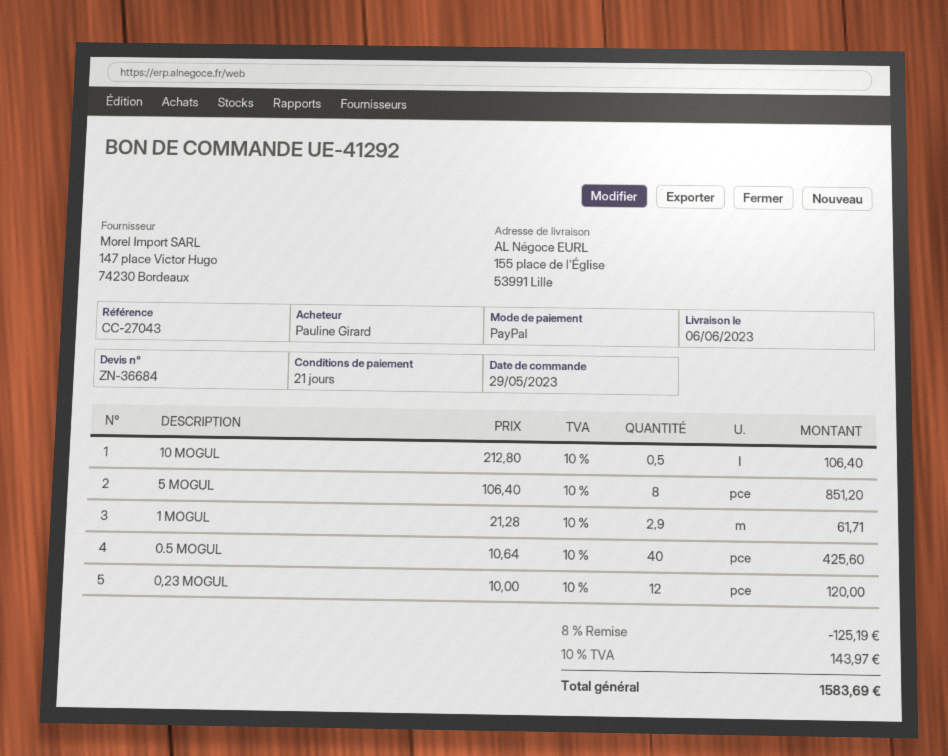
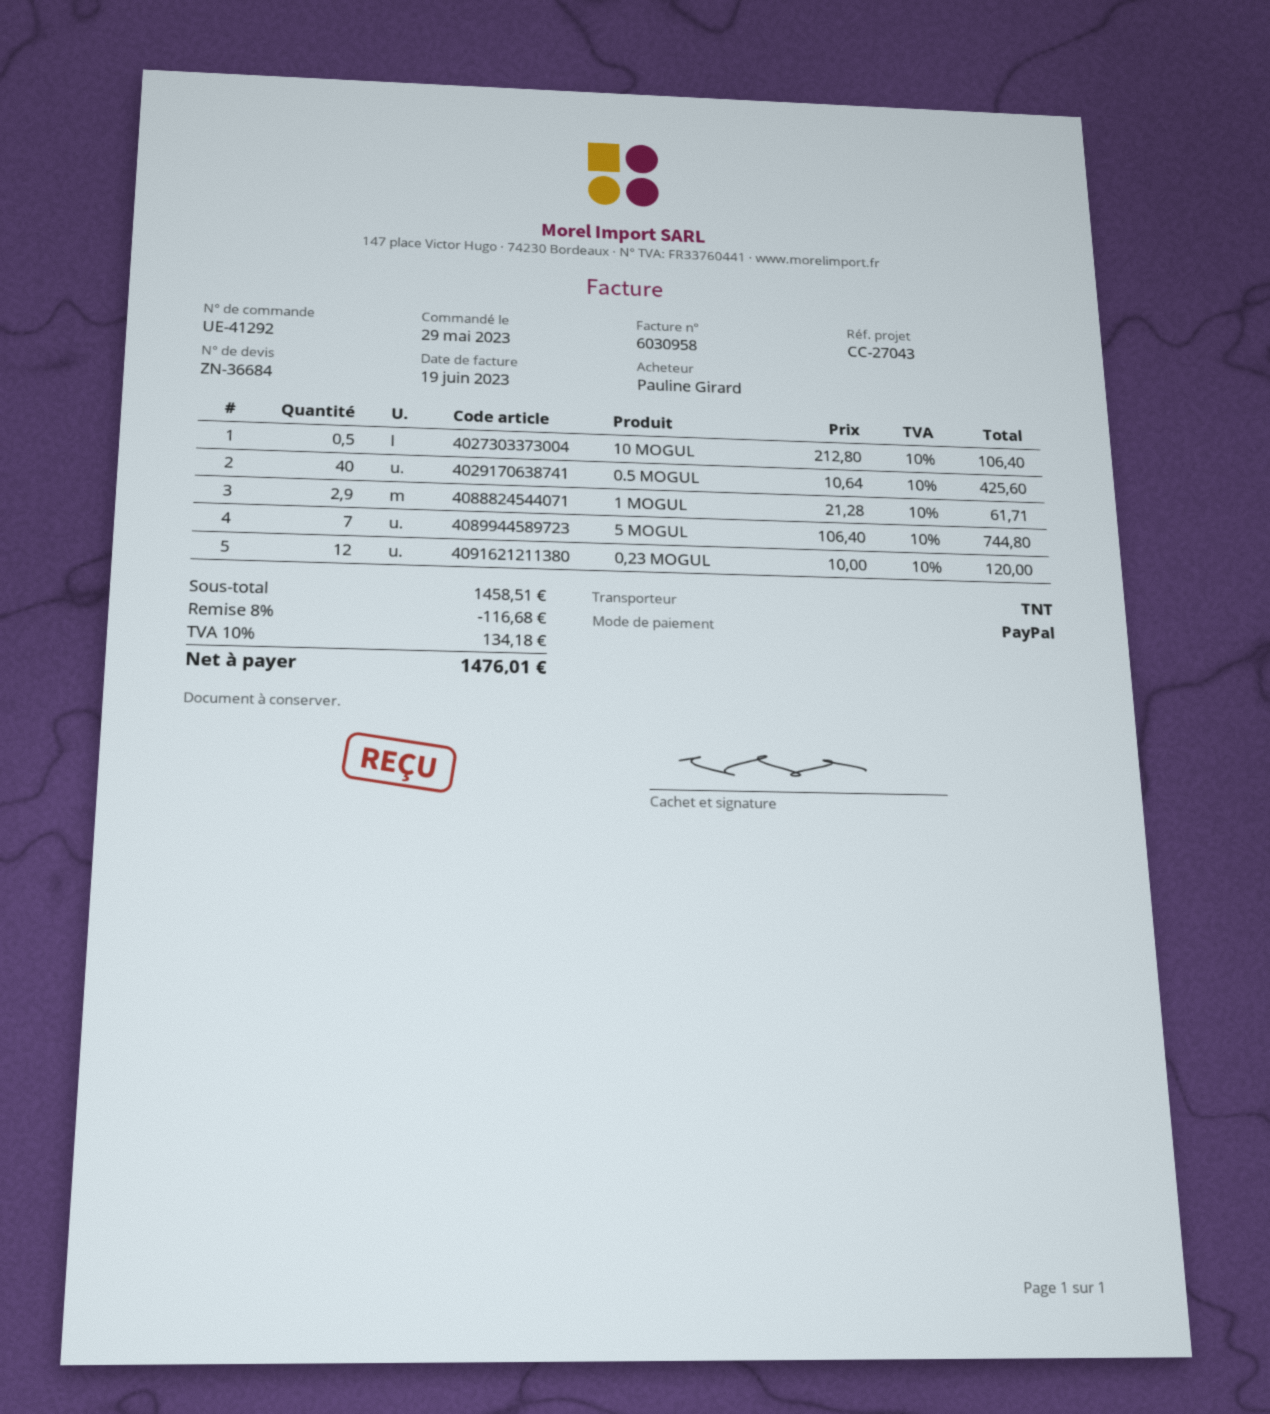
5 MOGUL: 8 x 106.40 = 851.20 -> 7 x 106.40 = 744.80
discount: 8% = 125.19 -> 8% = 116.68
tax: 10% = 143.97 -> 10% = 134.18
total: 1583.69 -> 1476.01

